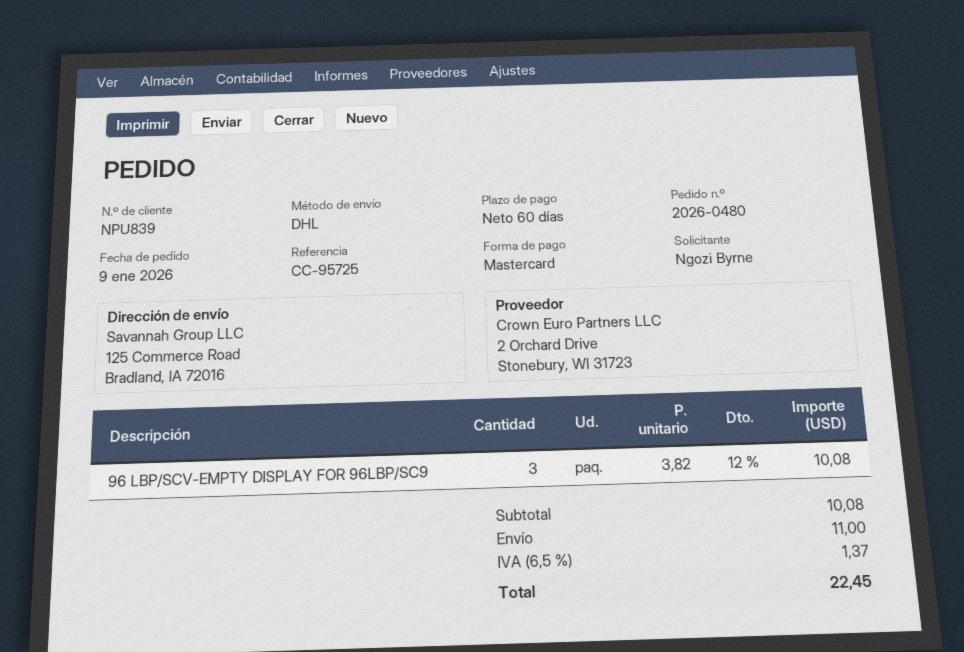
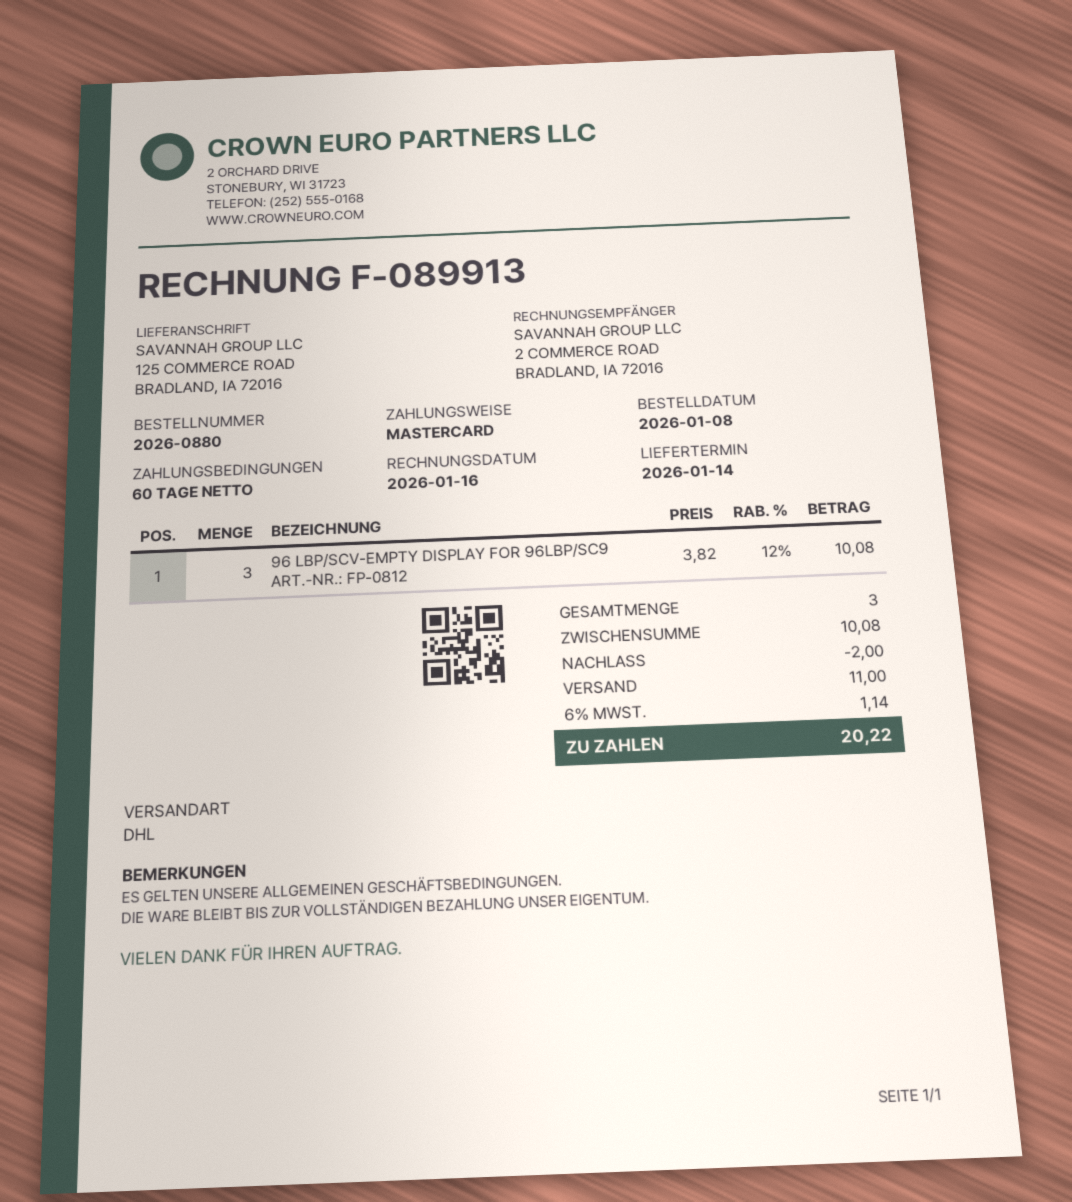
order number: 2026-0480 -> 2026-0880
order date: 2026-01-09 -> 2026-01-08
discount: none -> 2.00
tax: 6.5% = 1.37 -> 6% = 1.14
total: 22.45 -> 20.22

